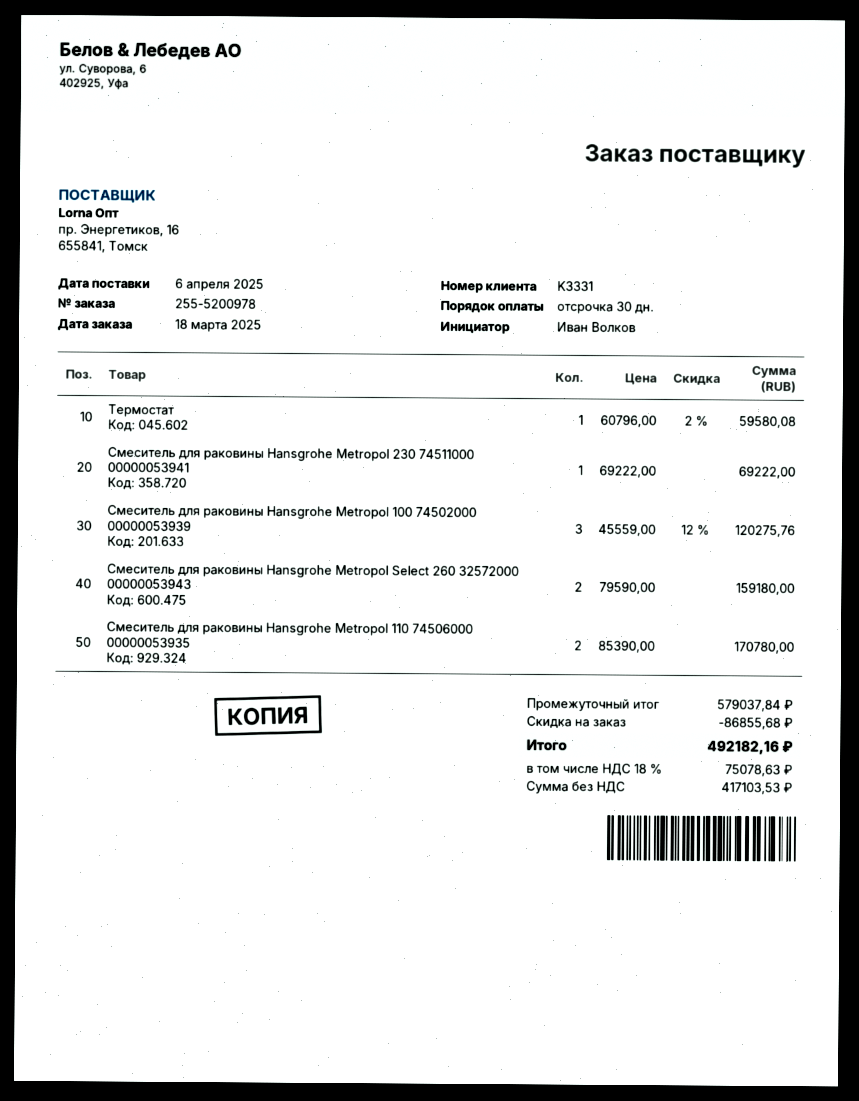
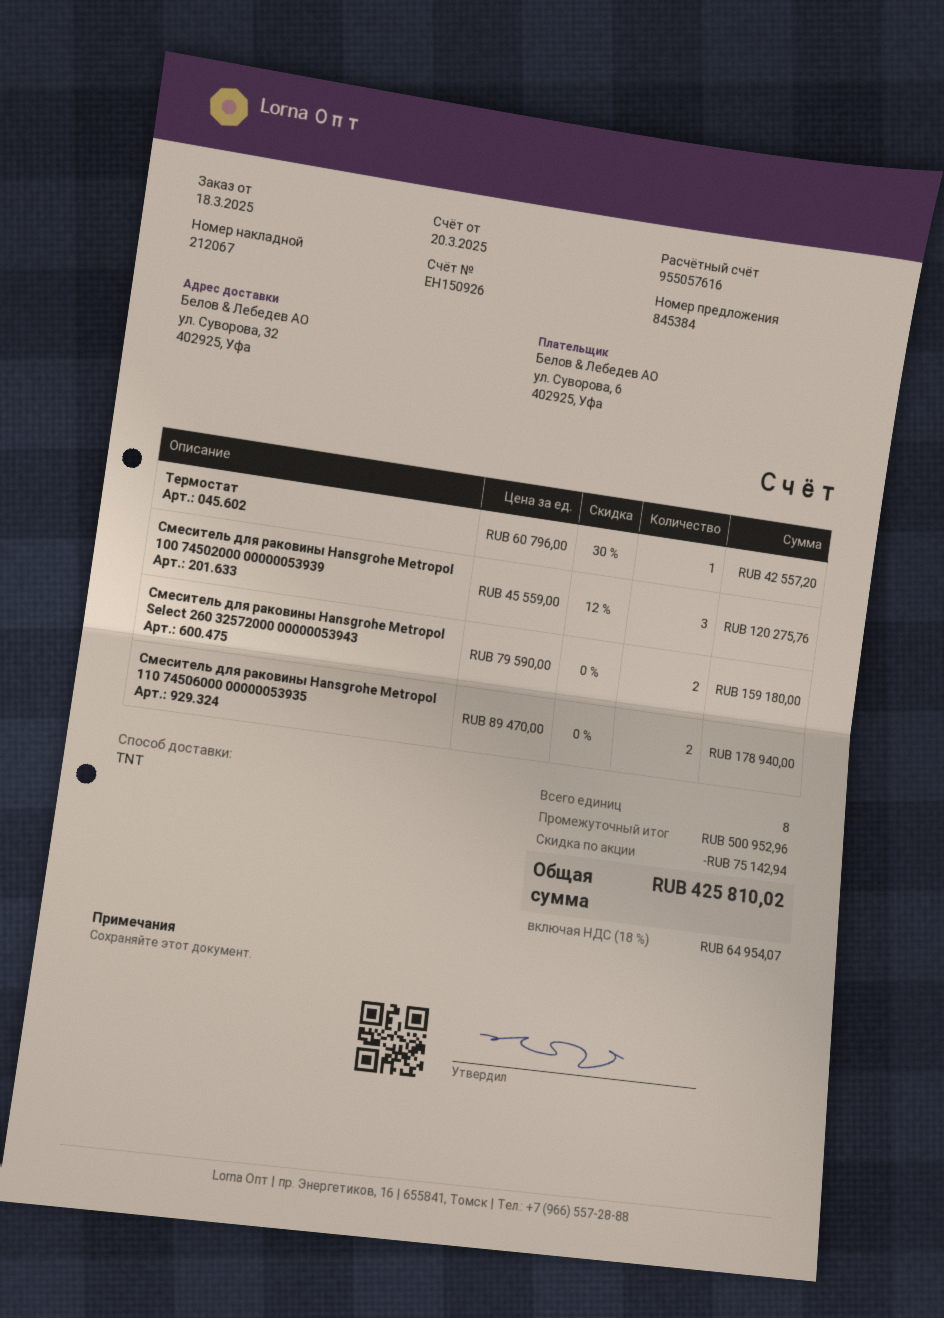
Термостат: 1 x 60796.00 - 2% = 59580.08 -> 1 x 60796.00 - 30% = 42557.20
Смеситель для раковины Hansgrohe Metropol 230 74511000 00000053941: 1 x 69222.00 = 69222.00 -> none
Смеситель для раковины Hansgrohe Metropol 110 74506000 00000053935: 2 x 85390.00 = 170780.00 -> 2 x 89470.00 = 178940.00
subtotal: 579037.84 -> 500952.96
discount: 86855.68 -> 75142.94
tax: 18% = 75078.63 -> 18% = 64954.07
total: 492182.16 -> 425810.02

